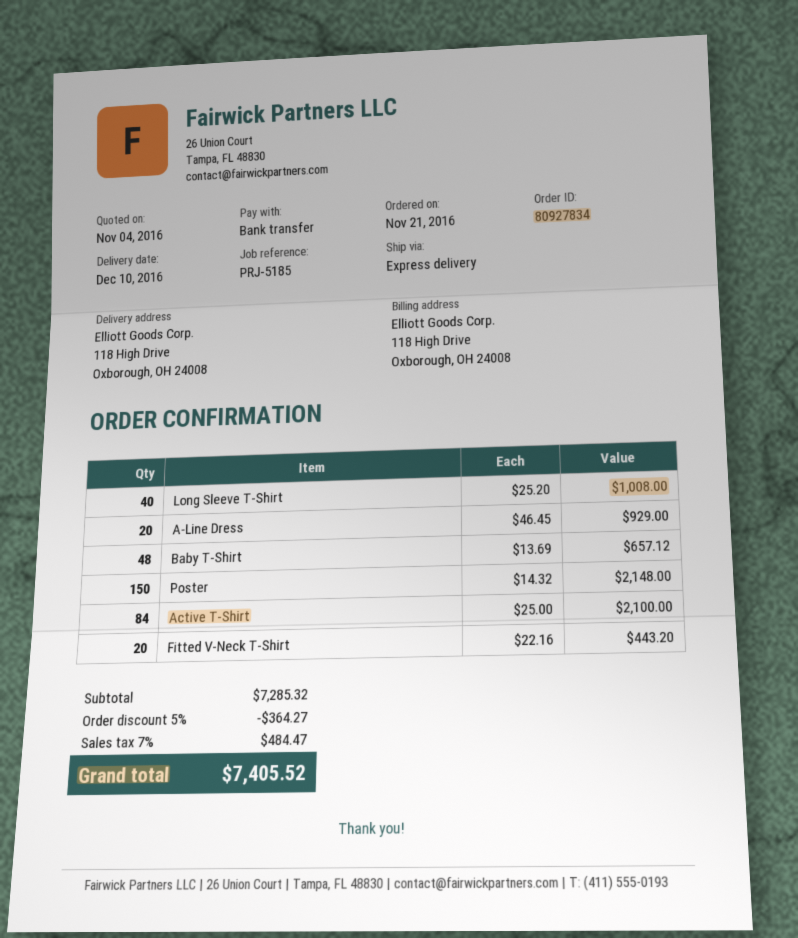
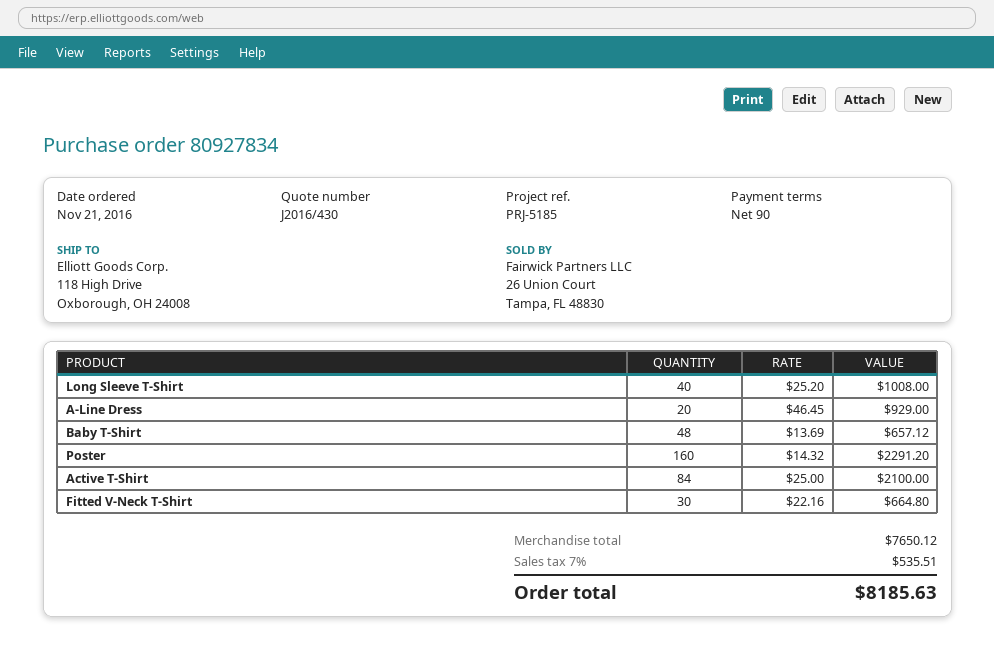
Poster: 150 x 14.32 = 2148.00 -> 160 x 14.32 = 2291.20
Fitted V-Neck T-Shirt: 20 x 22.16 = 443.20 -> 30 x 22.16 = 664.80
subtotal: 7285.32 -> 7650.12
discount: 5% = 364.27 -> none
tax: 7% = 484.47 -> 7% = 535.51
total: 7405.52 -> 8185.63

